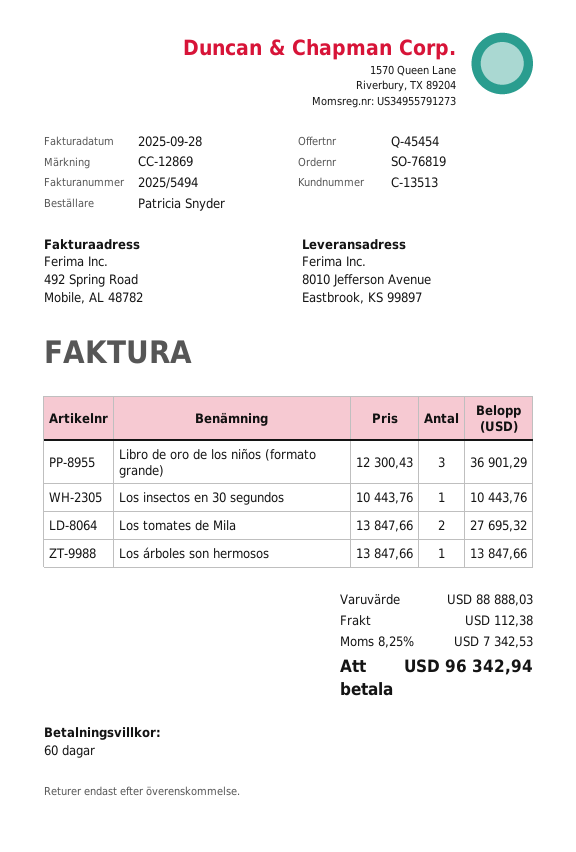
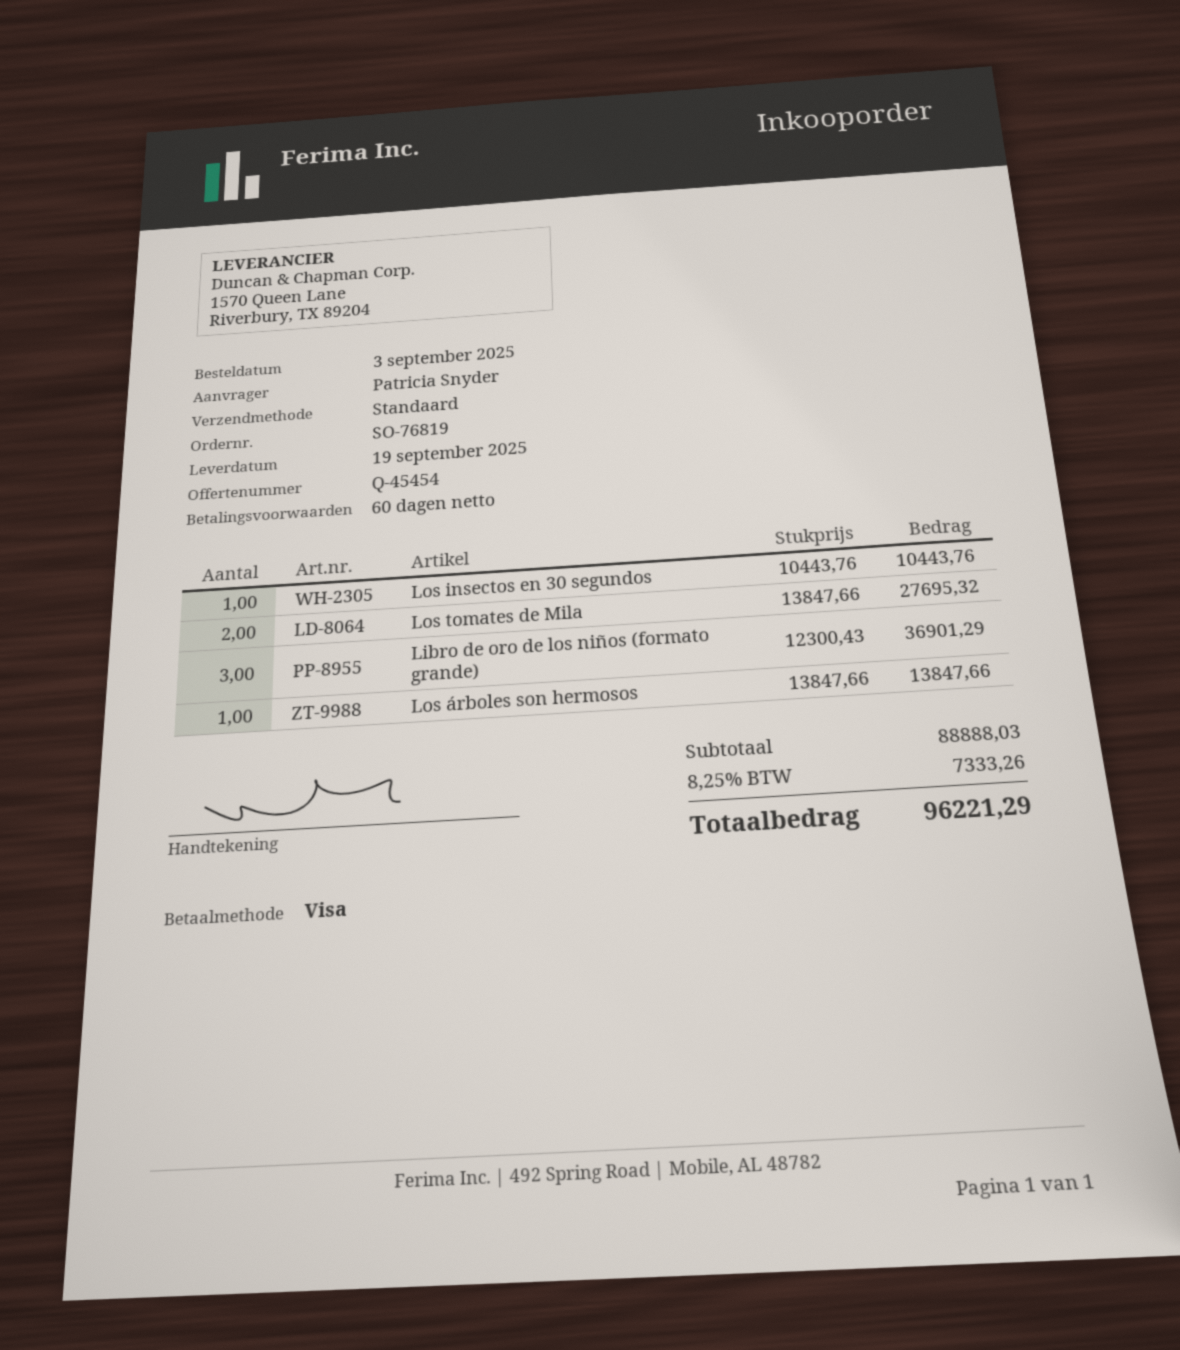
shipping: 112.38 -> none
tax: 8.25% = 7342.53 -> 8.25% = 7333.26
total: 96342.94 -> 96221.29

